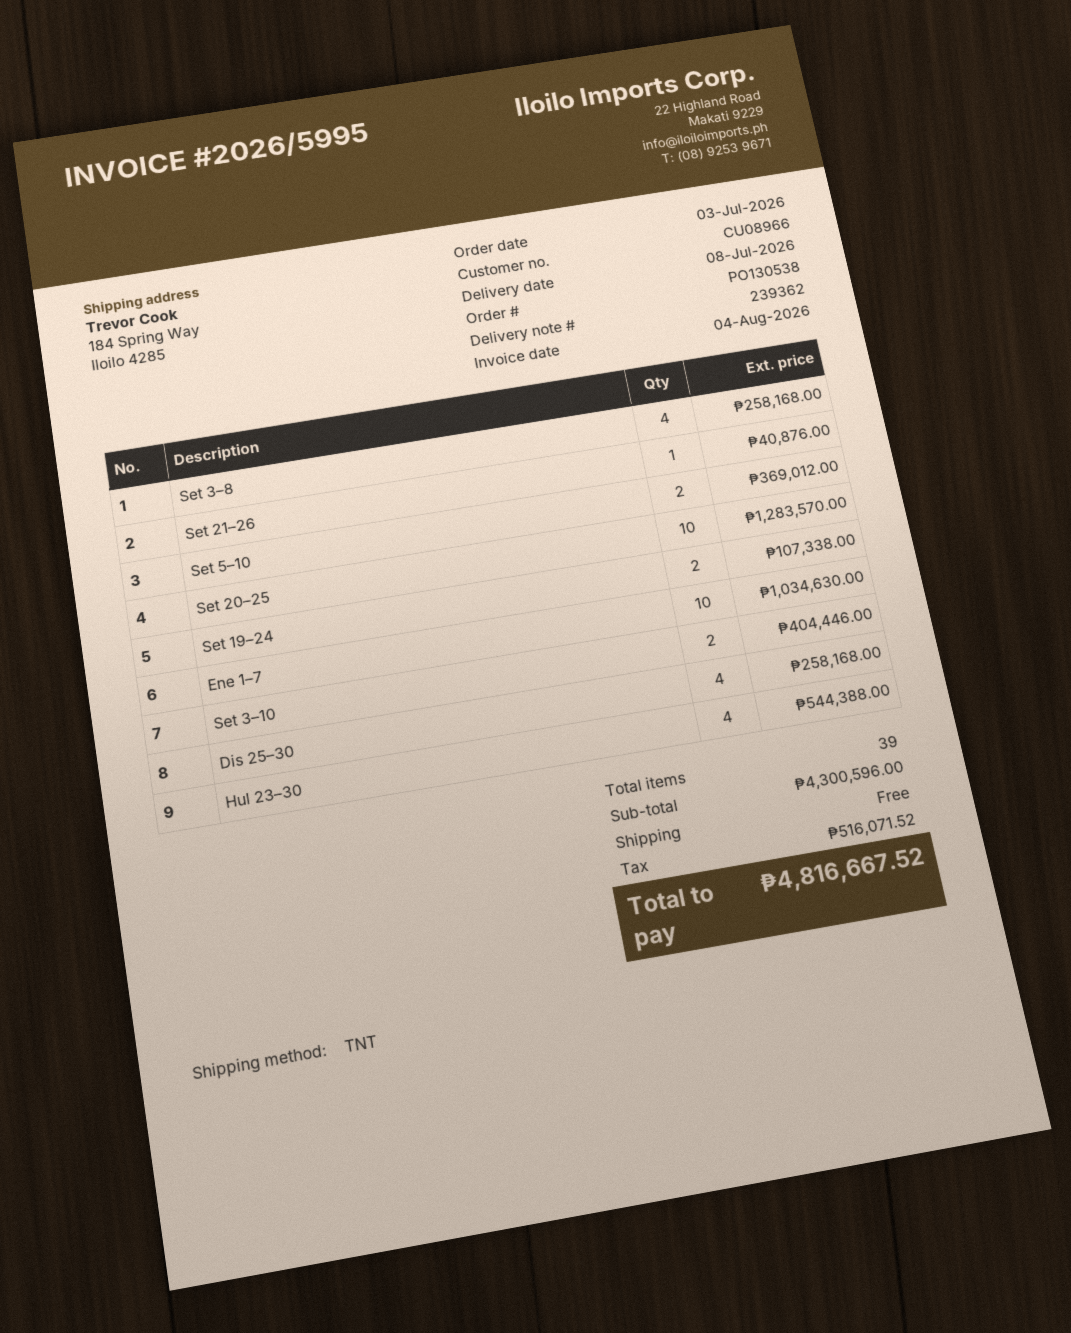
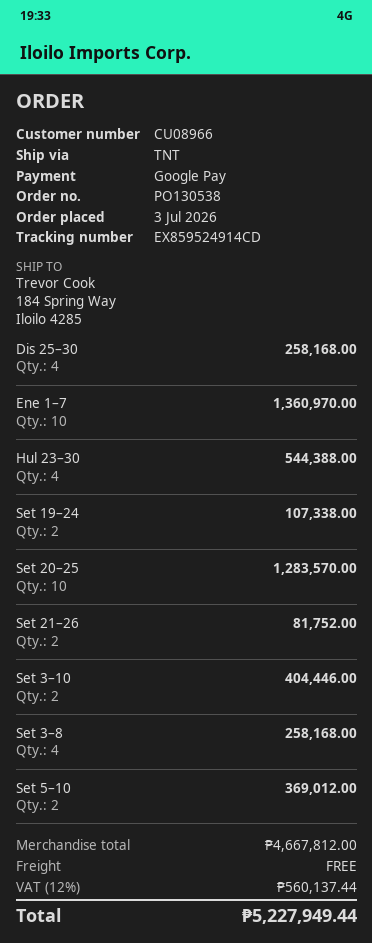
Set 21–26: 1 for 40876.00 -> 2 for 81752.00
Ene 1–7: 10 for 1034630.00 -> 10 for 1360970.00
subtotal: 4300596.00 -> 4667812.00
tax: 516071.52 -> 560137.44
total: 4816667.52 -> 5227949.44

